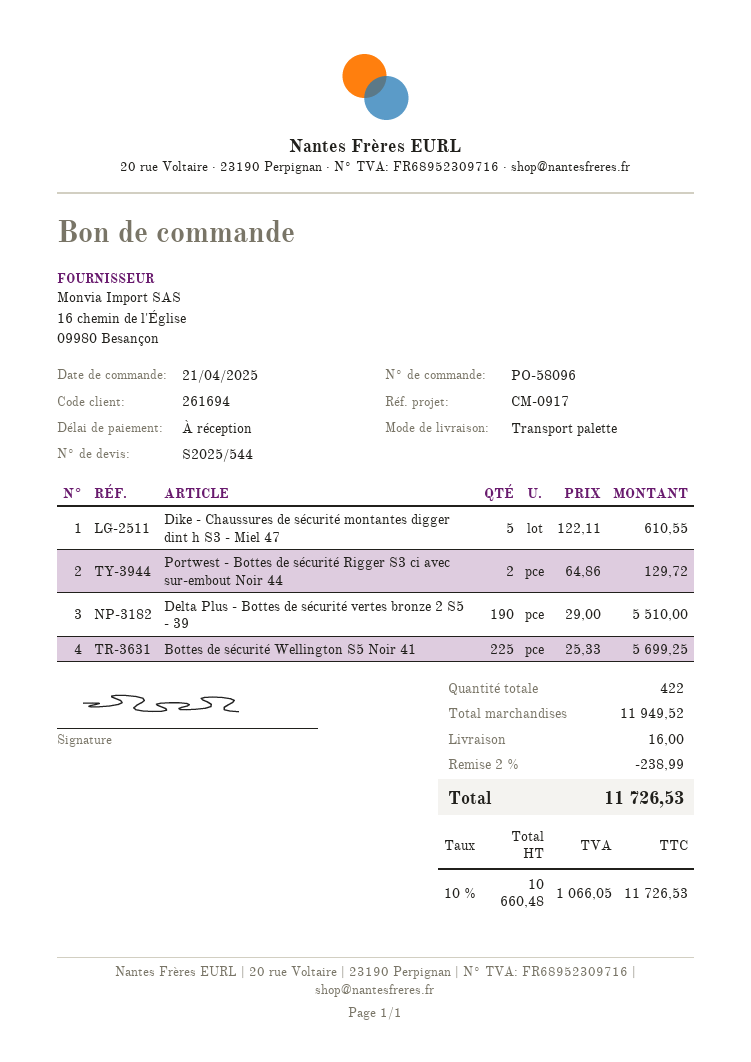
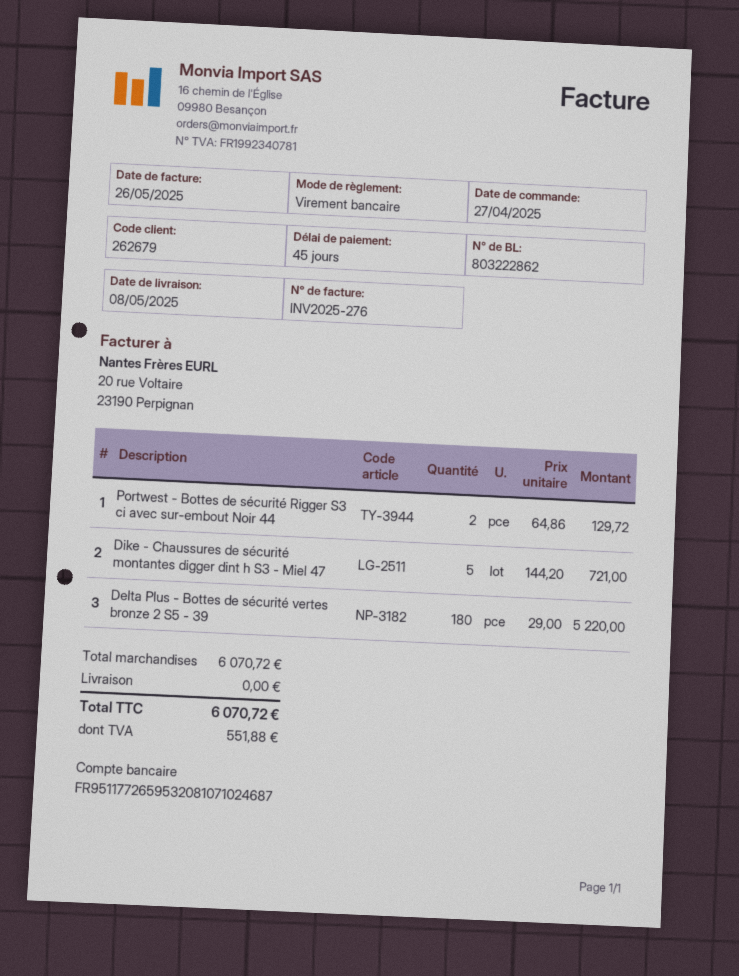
order date: 2025-04-21 -> 2025-04-27
payment terms: on receipt -> 45 days
customer number: 261694 -> 262679
Dike - Chaussures de sécurité montantes digger dint h S3 - Miel 47: 5 x 122.11 = 610.55 -> 5 x 144.20 = 721.00
Delta Plus - Bottes de sécurité vertes bronze 2 S5 - 39: 190 x 29.00 = 5510.00 -> 180 x 29.00 = 5220.00
Bottes de sécurité Wellington S5 Noir 41: 225 x 25.33 = 5699.25 -> none
subtotal: 11949.52 -> 6070.72
discount: 2% = 238.99 -> none
shipping: 16.00 -> 0.00
tax: 1066.05 -> 551.88
total: 11726.53 -> 6070.72

